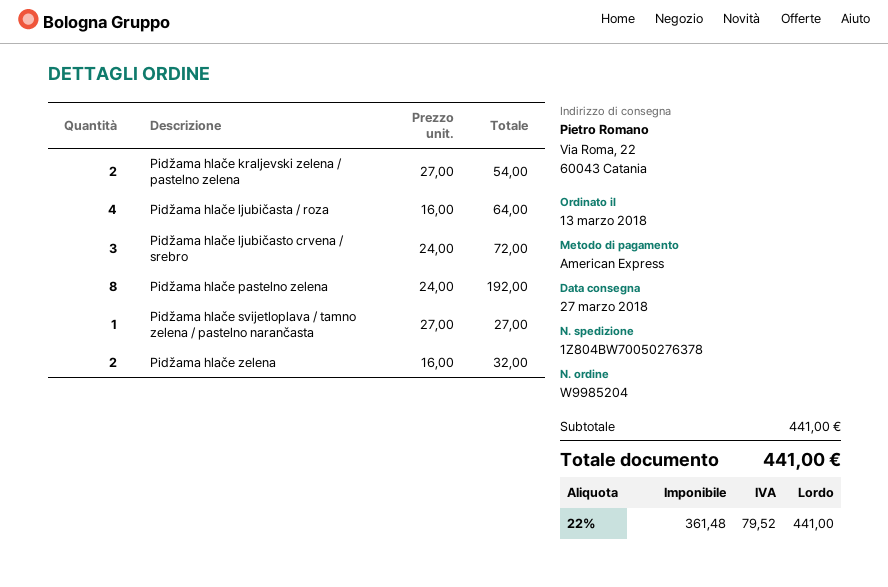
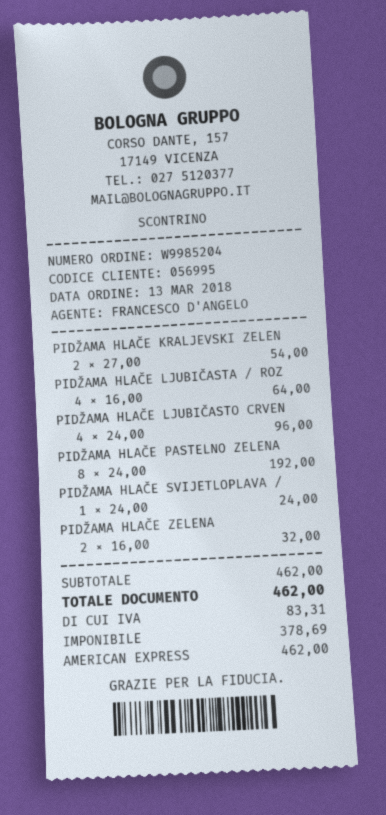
Pidžama hlače ljubičasto crvena / srebro: 3 x 24.00 = 72.00 -> 4 x 24.00 = 96.00
Pidžama hlače svijetloplava / tamno zelena / pastelno narančasta: 1 x 27.00 = 27.00 -> 1 x 24.00 = 24.00
subtotal: 441.00 -> 462.00
net: 361.48 -> 378.69
tax: 79.52 -> 83.31
total: 441.00 -> 462.00

